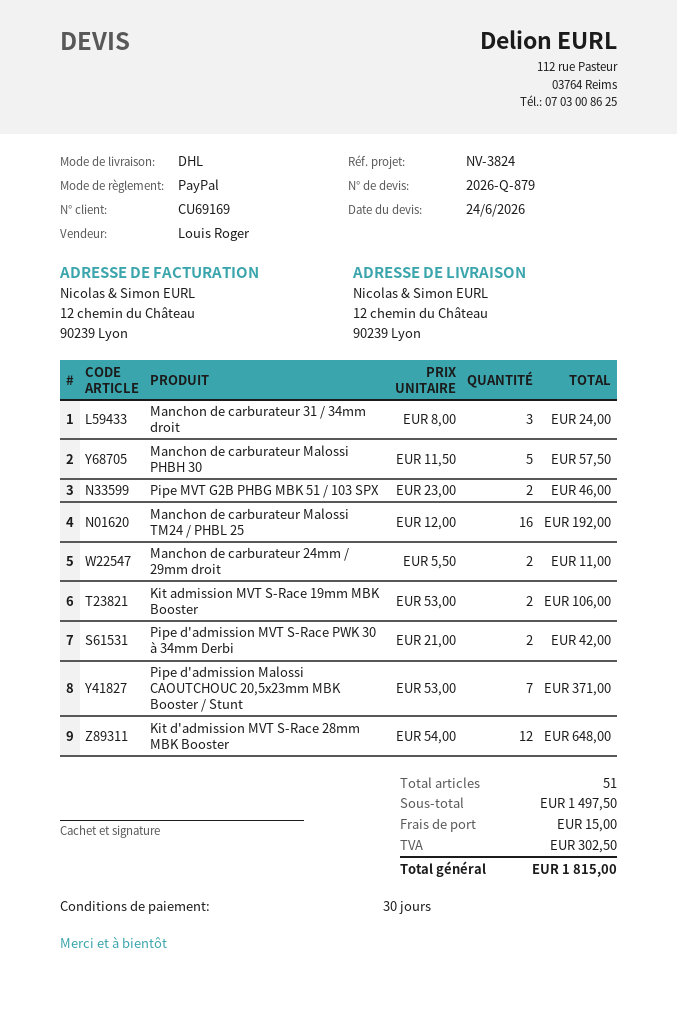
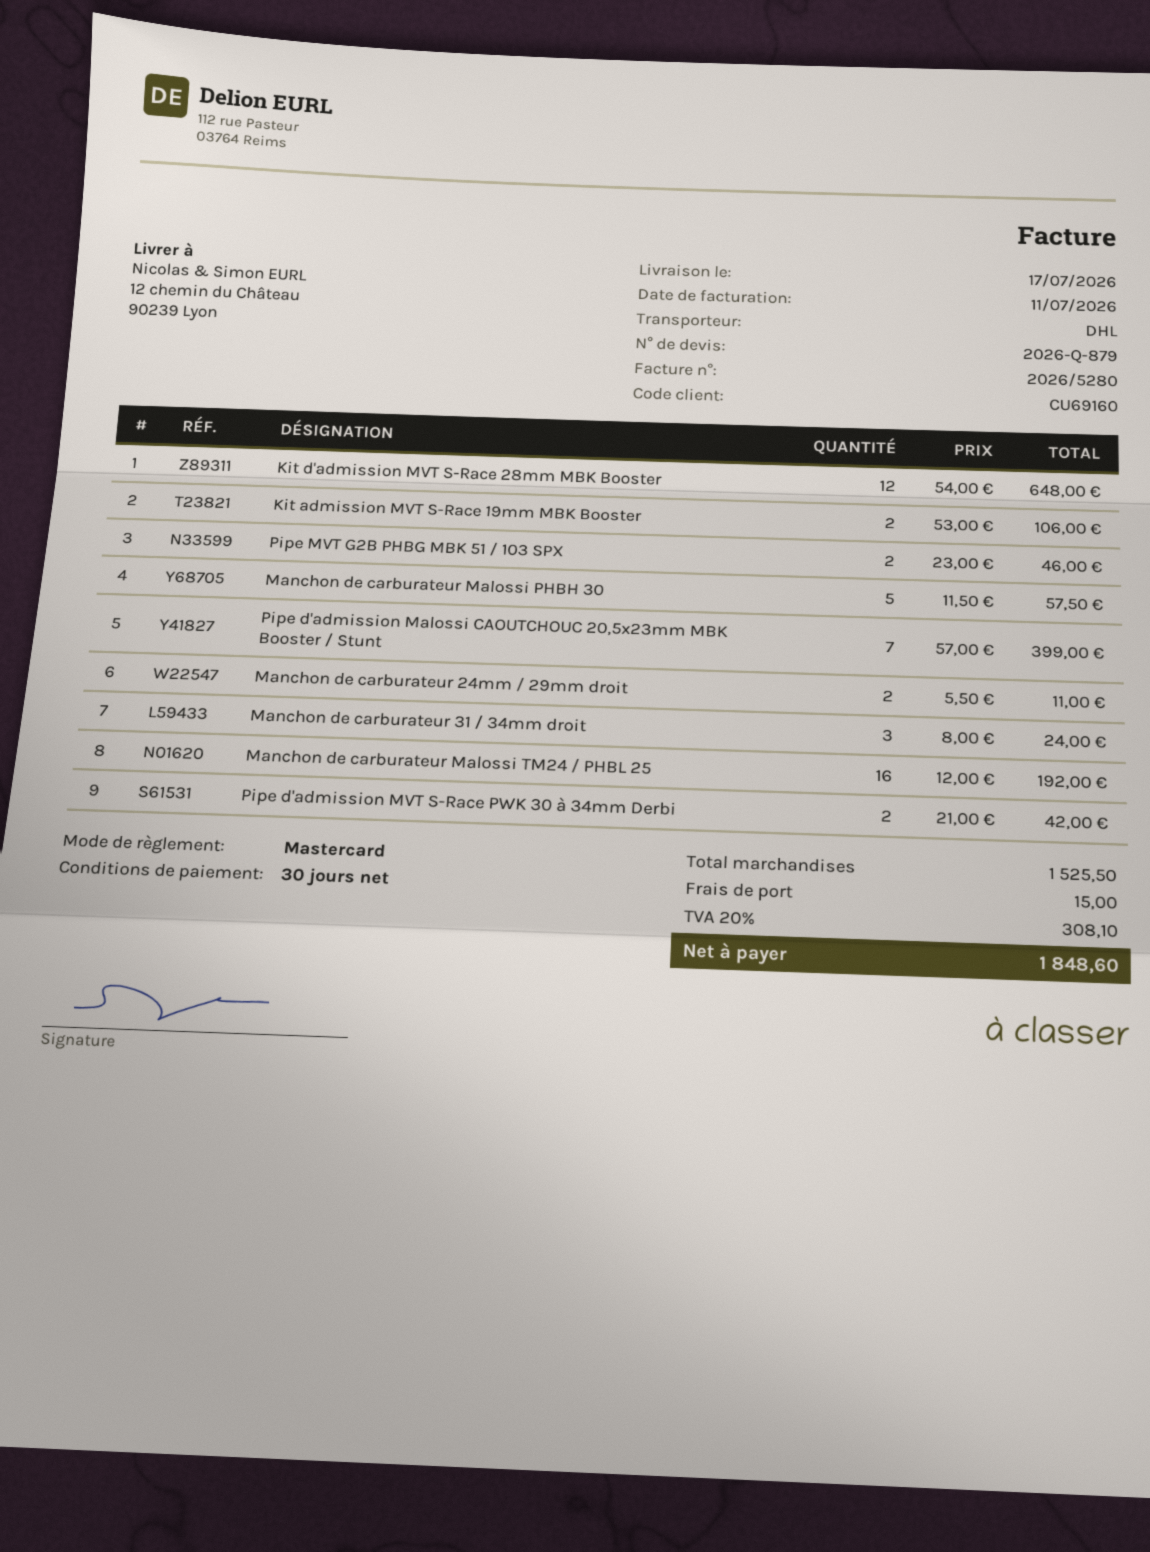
customer number: CU69169 -> CU69160
payment method: PayPal -> Mastercard
Pipe d'admission Malossi CAOUTCHOUC 20,5x23mm MBK Booster / Stunt: 7 x 53.00 = 371.00 -> 7 x 57.00 = 399.00
subtotal: 1497.50 -> 1525.50
tax: 302.50 -> 308.10
total: 1815.00 -> 1848.60

